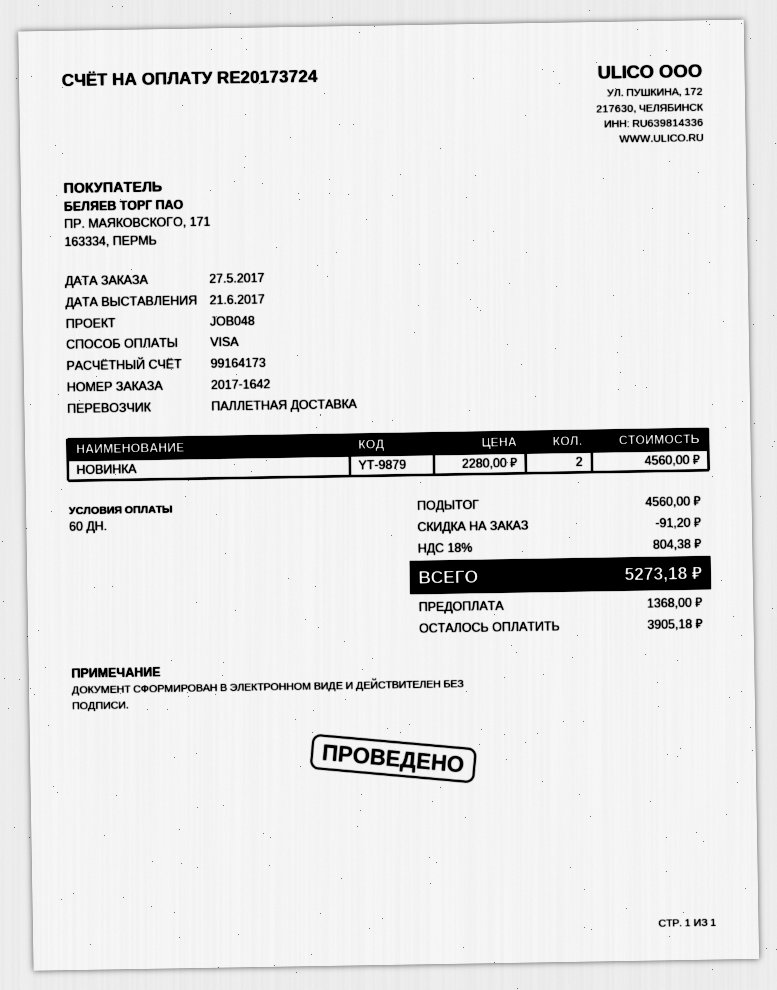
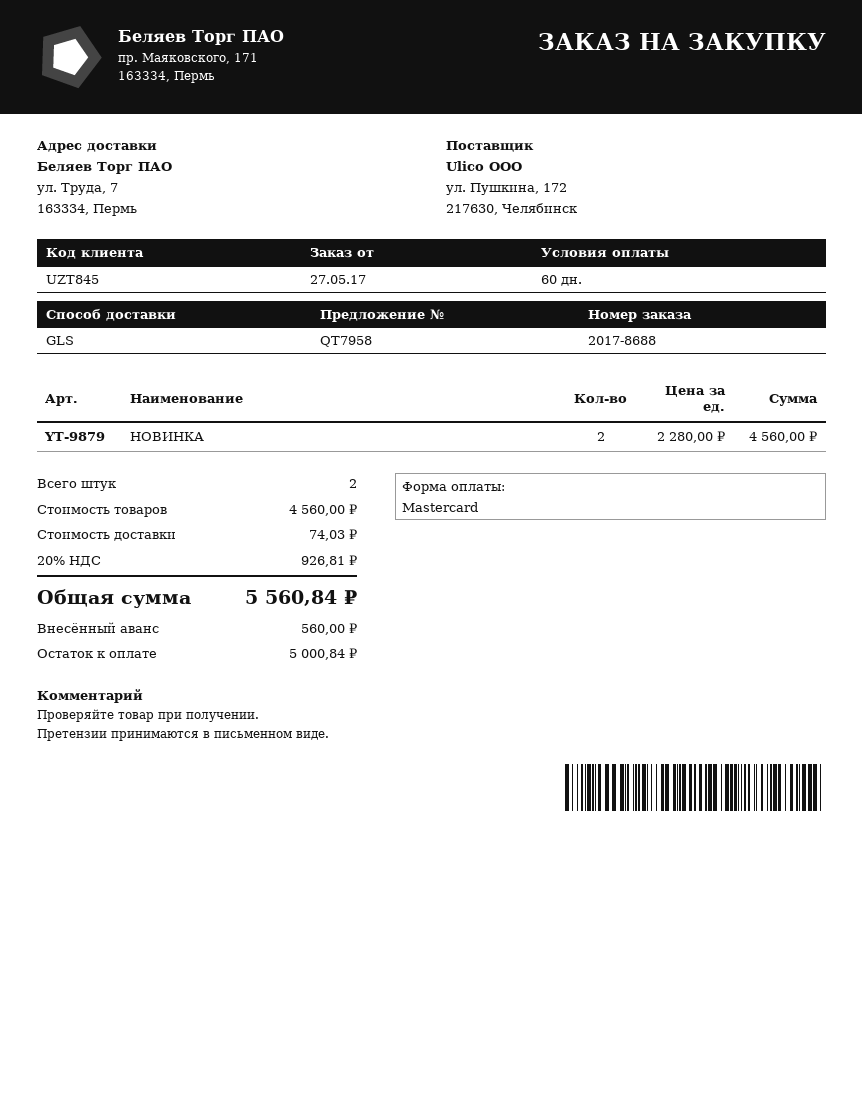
order number: 2017-1642 -> 2017-8688
payment method: Visa -> Mastercard
shipping method: pallet freight -> GLS
discount: 91.20 -> none
shipping: none -> 74.03
tax: 18% = 804.38 -> 20% = 926.81
total: 5273.18 -> 5560.84
deposit: 1368.00 -> 560.00
balance: 3905.18 -> 5000.84

